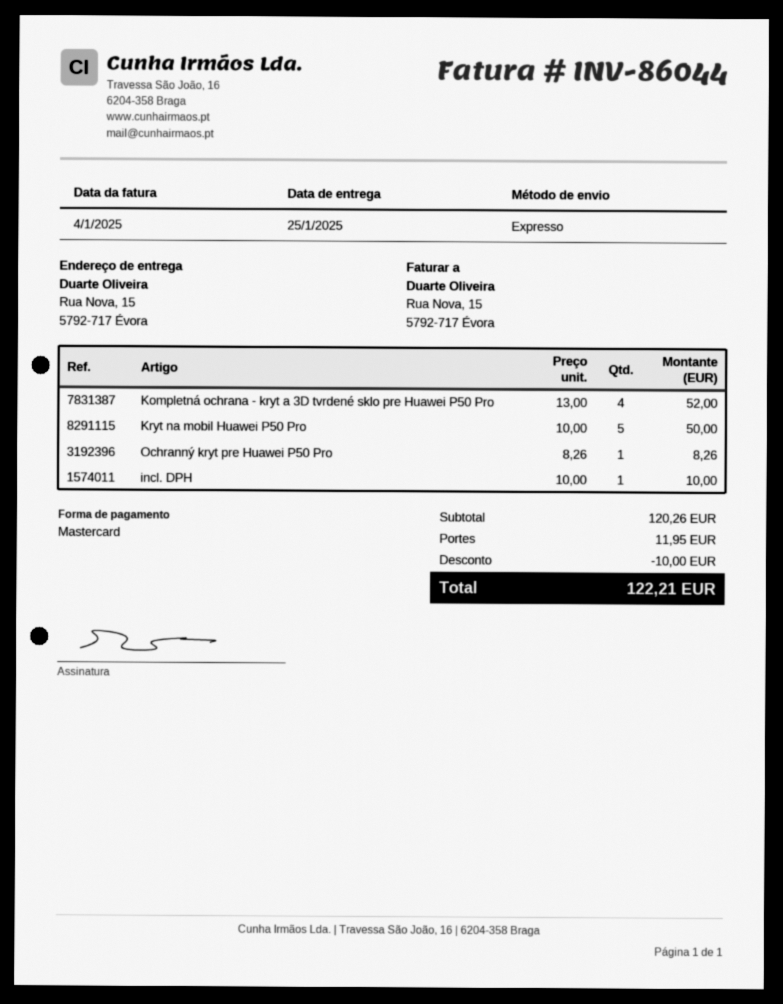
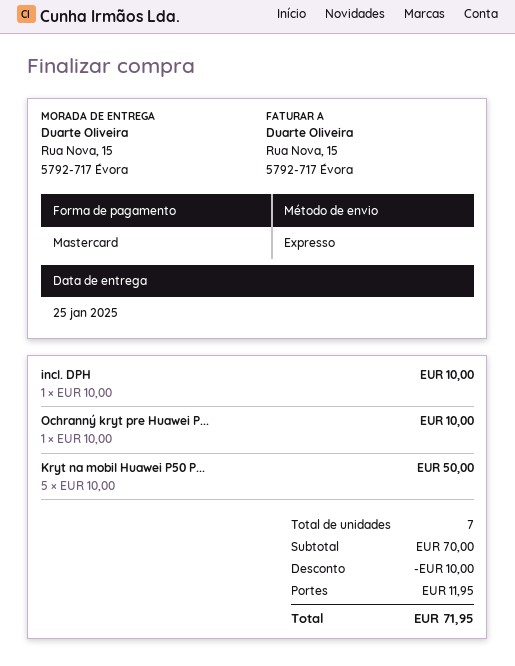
Kompletná ochrana - kryt a 3D tvrdené sklo pre Huawei P50 Pro: 4 x 13.00 = 52.00 -> none
Ochranný kryt pre Huawei P50 Pro: 1 x 8.26 = 8.26 -> 1 x 10.00 = 10.00
subtotal: 120.26 -> 70.00
total: 122.21 -> 71.95

